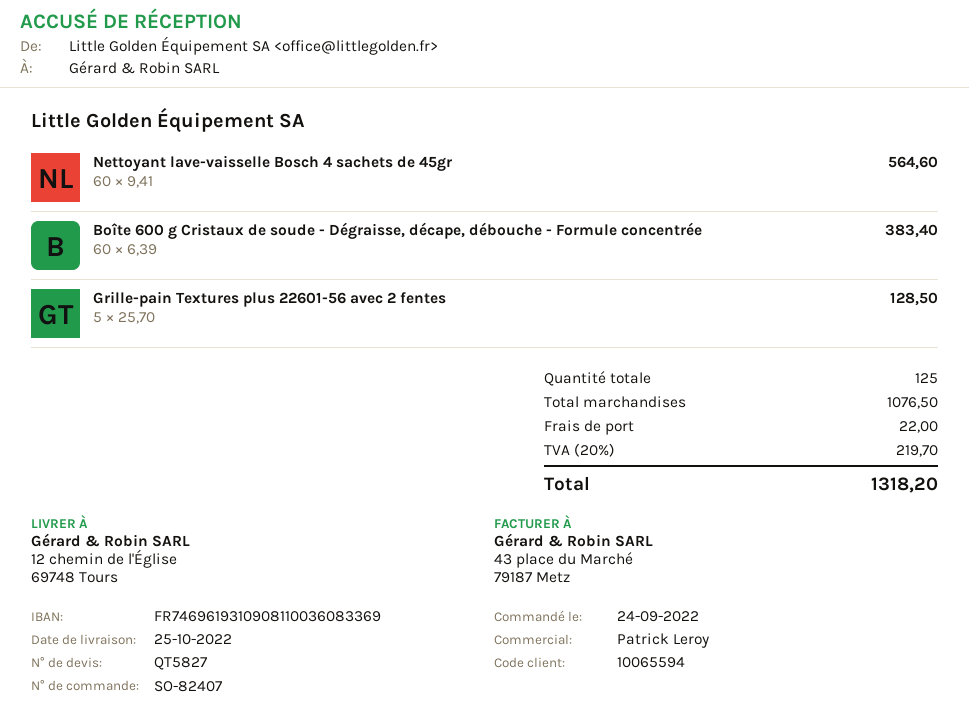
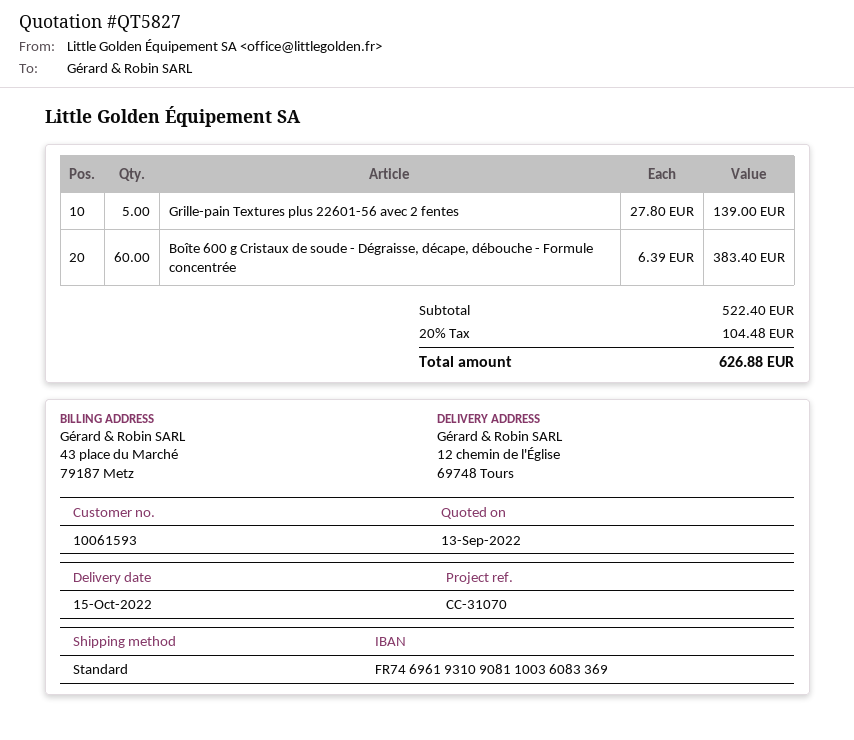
delivery date: 2022-10-25 -> 2022-10-15
customer number: 10065594 -> 10061593
Nettoyant lave-vaisselle Bosch 4 sachets de 45gr: 60 x 9.41 = 564.60 -> none
Grille-pain Textures plus 22601-56 avec 2 fentes: 5 x 25.70 = 128.50 -> 5 x 27.80 = 139.00
subtotal: 1076.50 -> 522.40
shipping: 22.00 -> none
tax: 20% = 219.70 -> 20% = 104.48
total: 1318.20 -> 626.88

